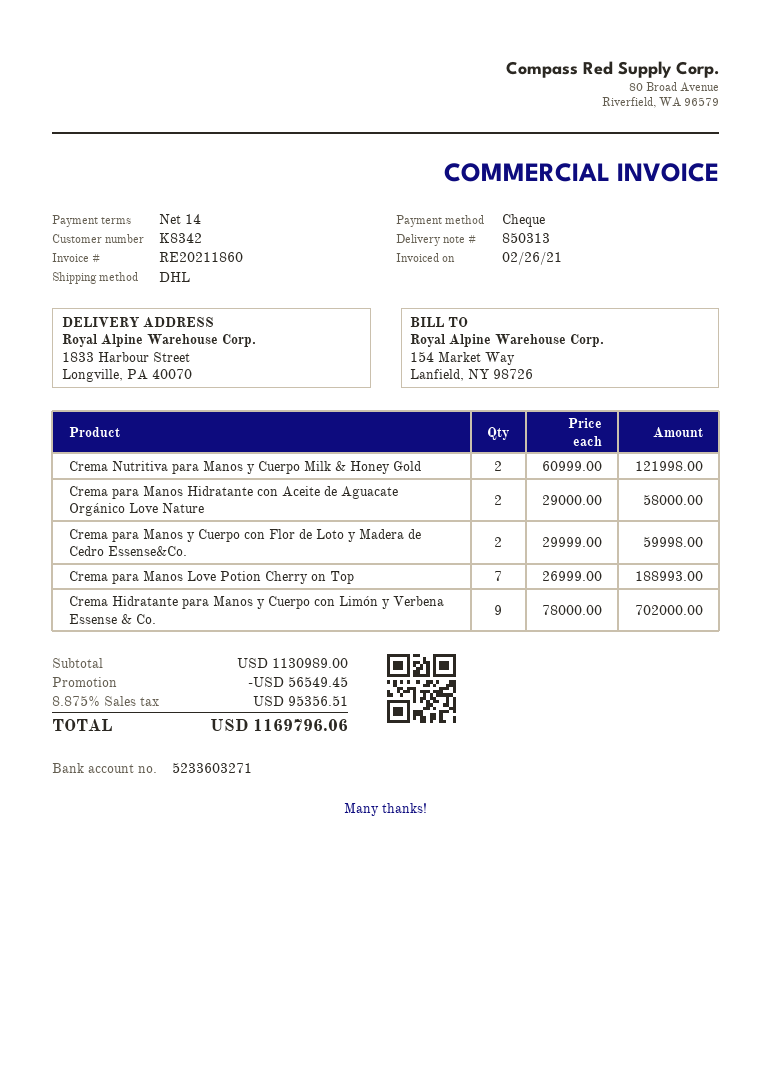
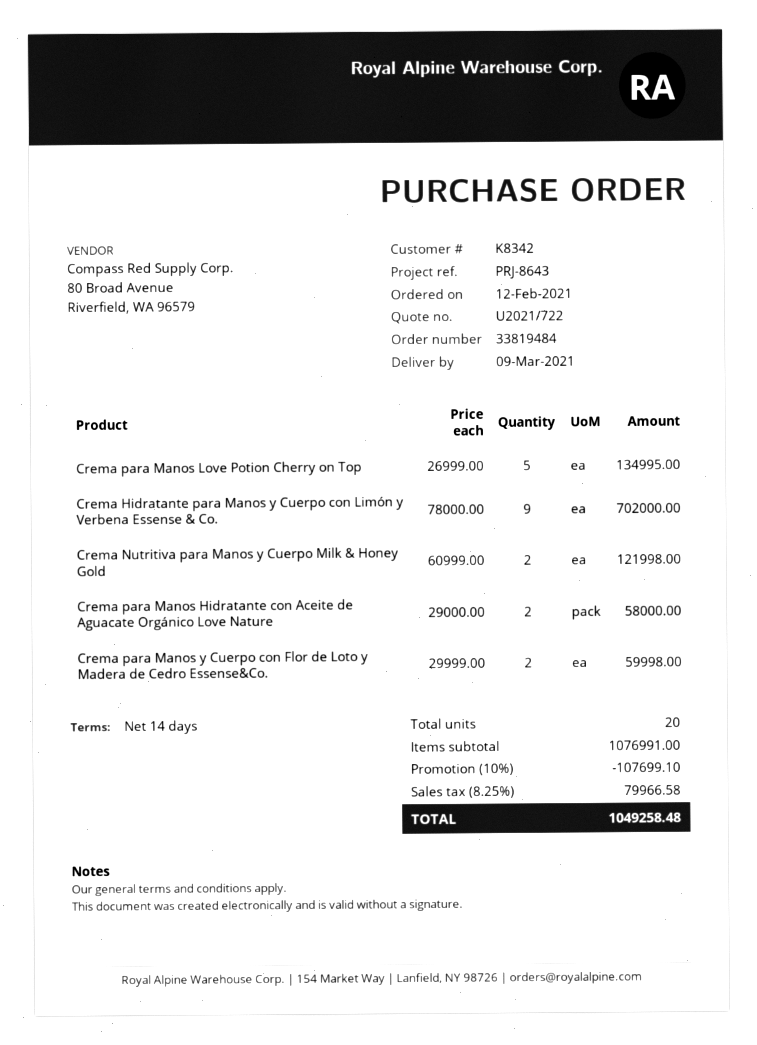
Crema para Manos Love Potion Cherry on Top: 7 x 26999.00 = 188993.00 -> 5 x 26999.00 = 134995.00
subtotal: 1130989.00 -> 1076991.00
discount: 56549.45 -> 107699.10
tax: 8.875% = 95356.51 -> 8.25% = 79966.58
total: 1169796.06 -> 1049258.48

